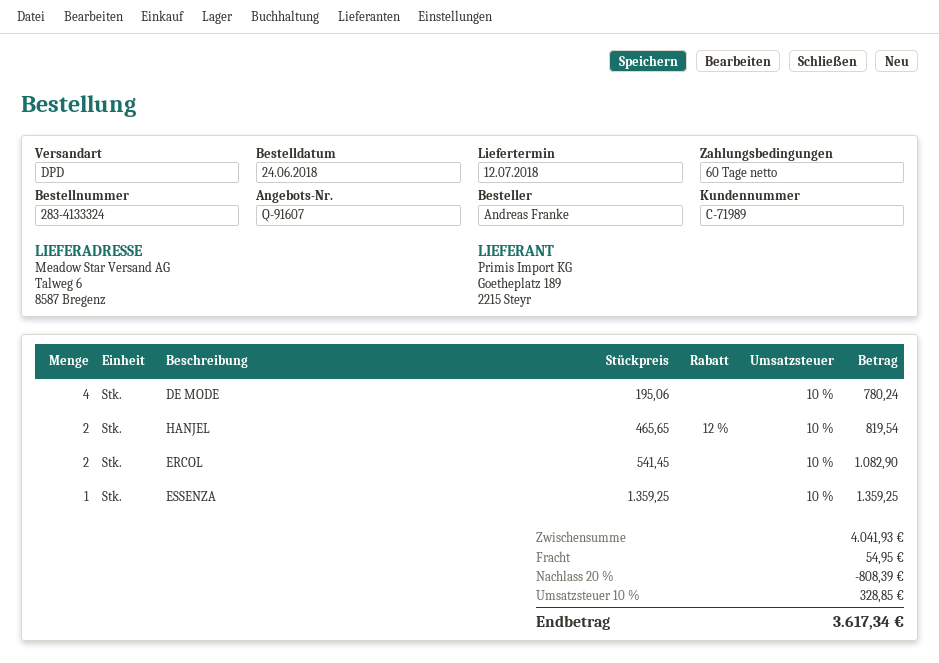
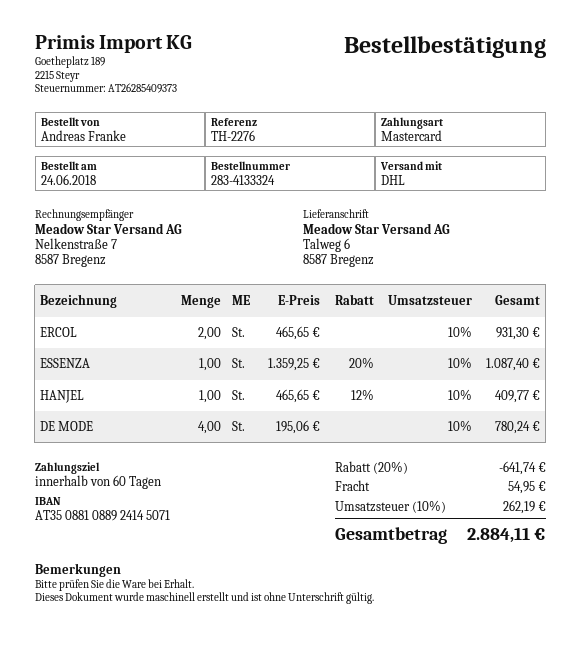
shipping method: DPD -> DHL
HANJEL: 2 x 465.65 - 12% = 819.54 -> 1 x 465.65 - 12% = 409.77
ERCOL: 2 x 541.45 = 1082.90 -> 2 x 465.65 = 931.30
ESSENZA: 1 x 1359.25 = 1359.25 -> 1 x 1359.25 - 20% = 1087.40
discount: 20% = 808.39 -> 20% = 641.74
tax: 10% = 328.85 -> 10% = 262.19
total: 3617.34 -> 2884.11

